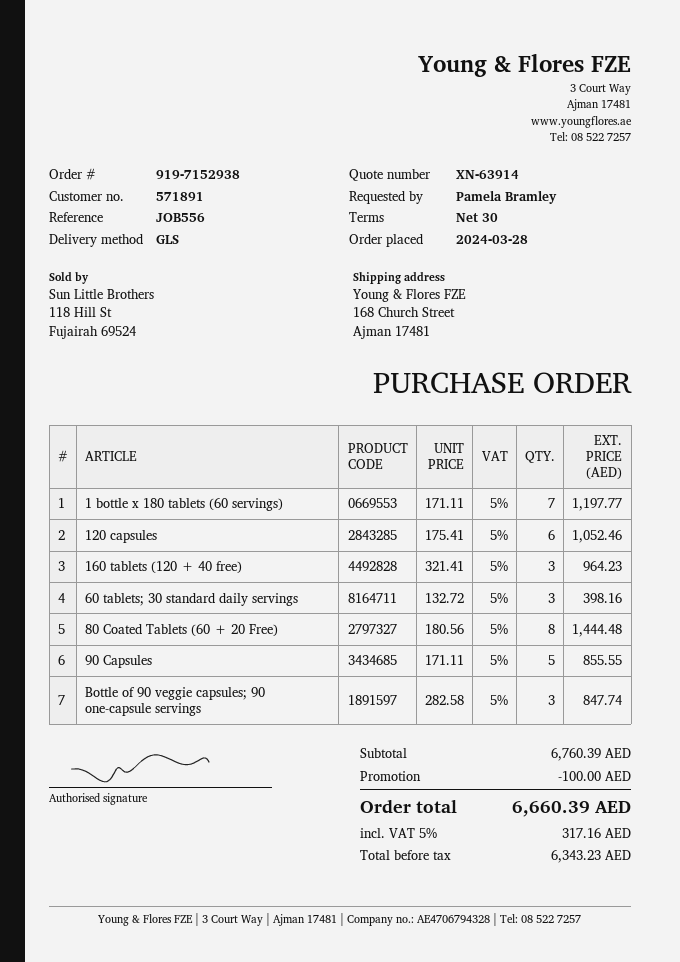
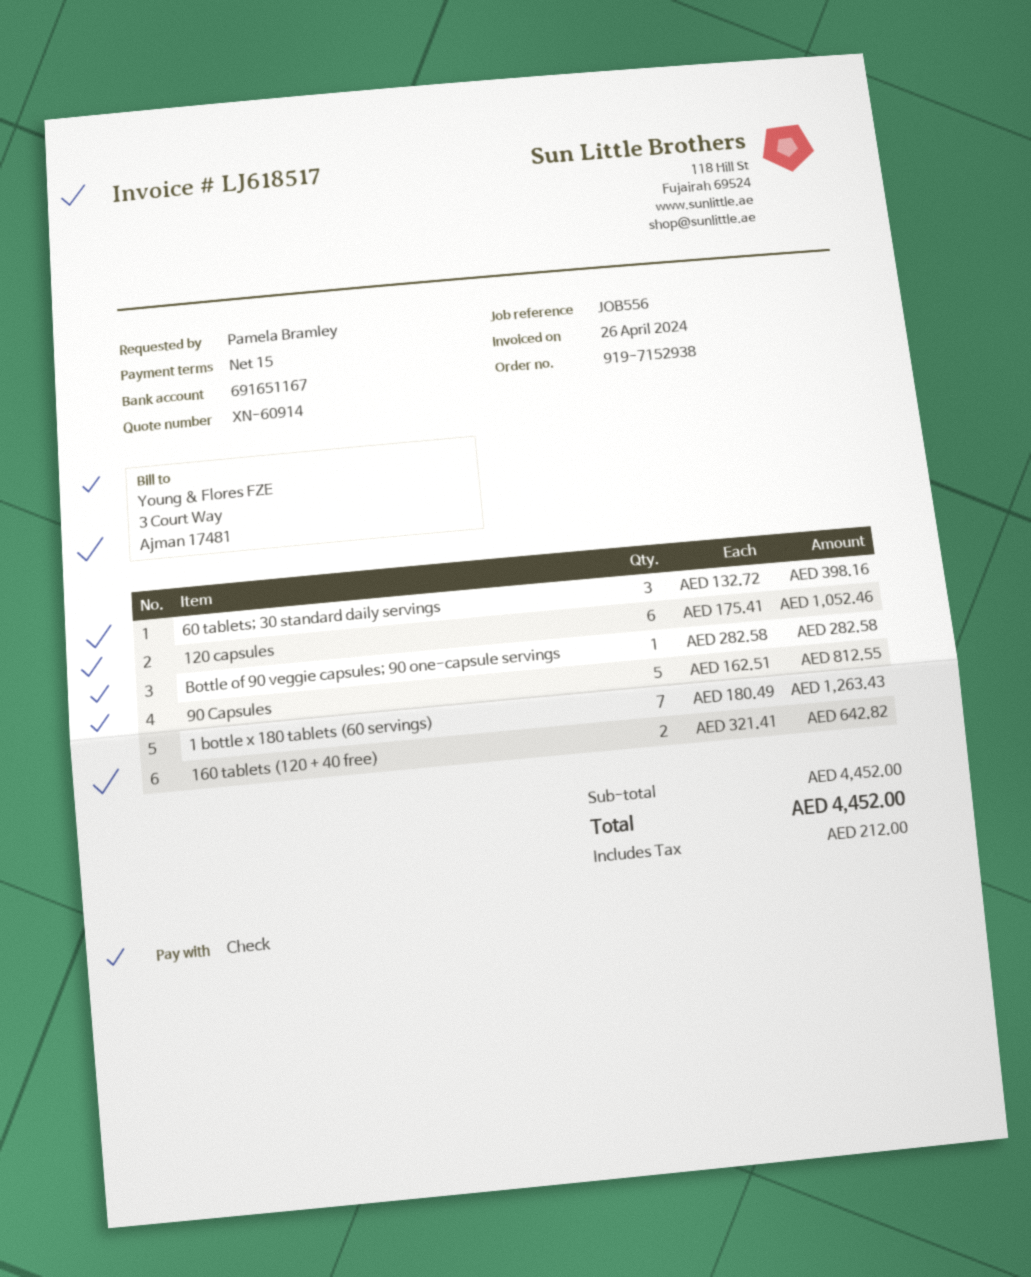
quote number: XN-63914 -> XN-60914
payment terms: 30 days -> 15 days
1 bottle x 180 tablets (60 servings): 7 x 171.11 = 1197.77 -> 7 x 180.49 = 1263.43
160 tablets (120 + 40 free): 3 x 321.41 = 964.23 -> 2 x 321.41 = 642.82
80 Coated Tablets (60 + 20 Free): 8 x 180.56 = 1444.48 -> none
90 Capsules: 5 x 171.11 = 855.55 -> 5 x 162.51 = 812.55
Bottle of 90 veggie capsules; 90 one-capsule servings: 3 x 282.58 = 847.74 -> 1 x 282.58 = 282.58
subtotal: 6760.39 -> 4452.00
discount: 100.00 -> none
tax: 317.16 -> 212.00
total: 6660.39 -> 4452.00

